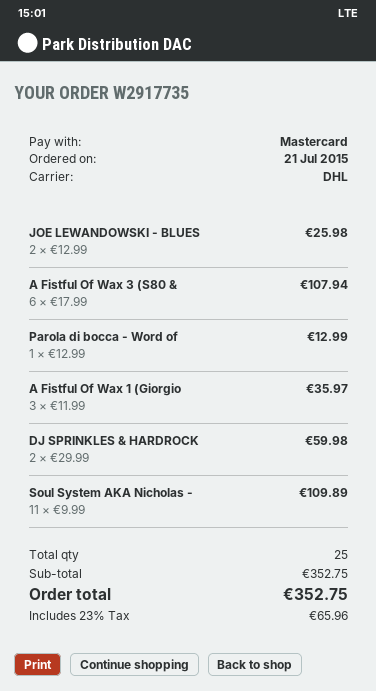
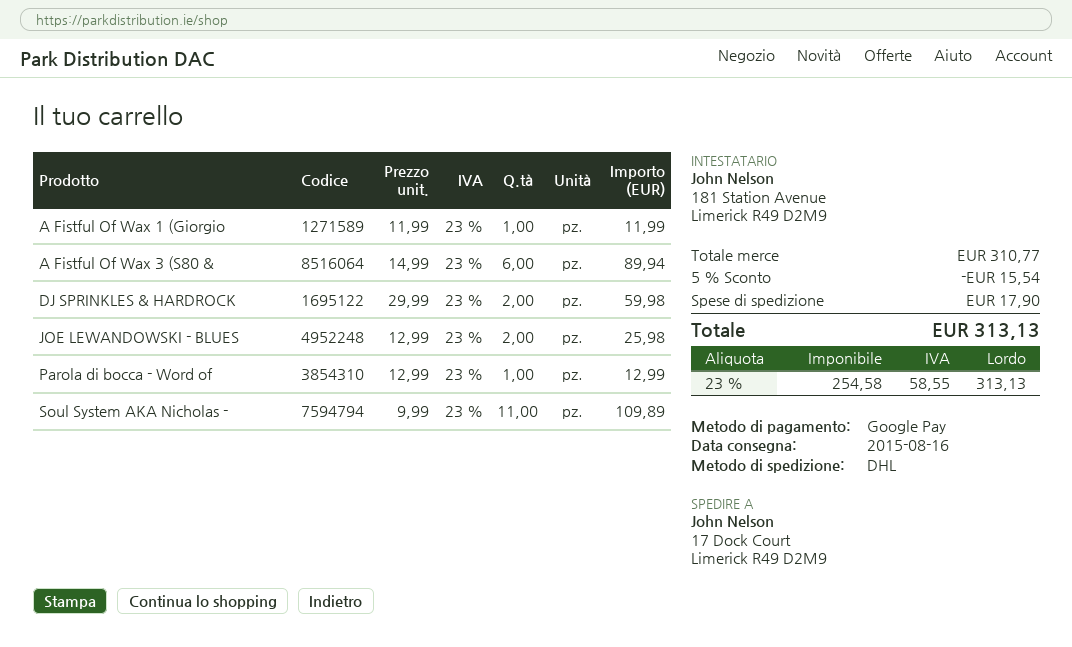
payment method: Mastercard -> Google Pay
A Fistful Of Wax 3 (S80 &: 6 x 17.99 = 107.94 -> 6 x 14.99 = 89.94
A Fistful Of Wax 1 (Giorgio: 3 x 11.99 = 35.97 -> 1 x 11.99 = 11.99
subtotal: 352.75 -> 310.77
discount: none -> 5% = 15.54
shipping: none -> 17.90
tax: 23% = 65.96 -> 23% = 58.55
total: 352.75 -> 313.13

